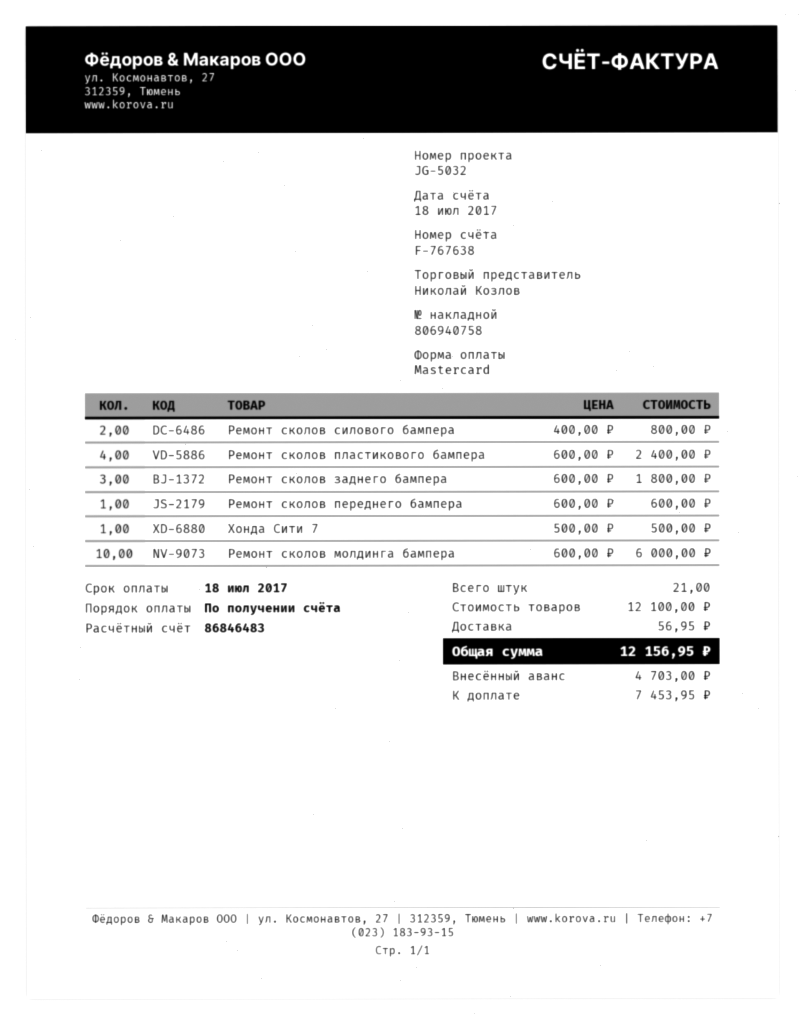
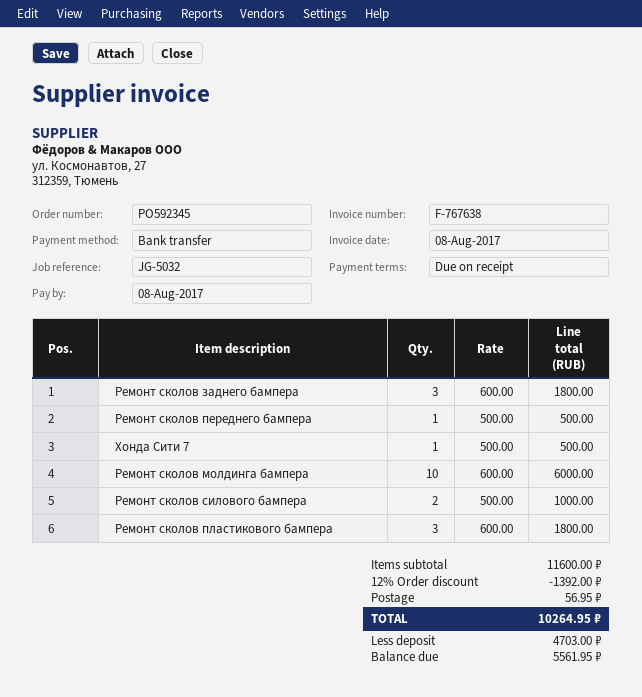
invoice date: 2017-07-18 -> 2017-08-08
due date: 2017-07-18 -> 2017-08-08
payment method: Mastercard -> bank transfer
Ремонт сколов силового бампера: 2 x 400.00 = 800.00 -> 2 x 500.00 = 1000.00
Ремонт сколов пластикового бампера: 4 x 600.00 = 2400.00 -> 3 x 600.00 = 1800.00
Ремонт сколов переднего бампера: 1 x 600.00 = 600.00 -> 1 x 500.00 = 500.00
subtotal: 12100.00 -> 11600.00
discount: none -> 12% = 1392.00
total: 12156.95 -> 10264.95
balance: 7453.95 -> 5561.95

